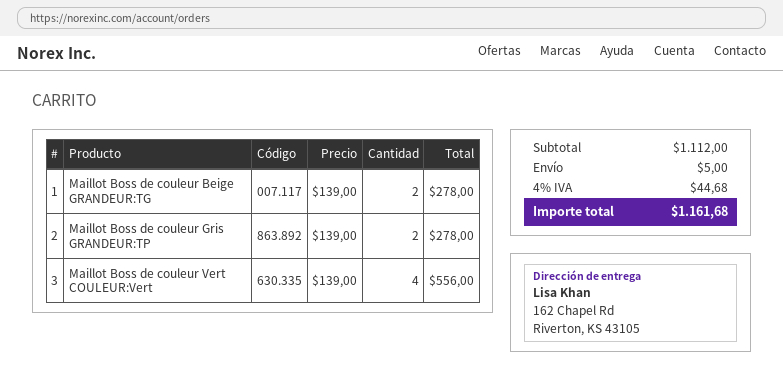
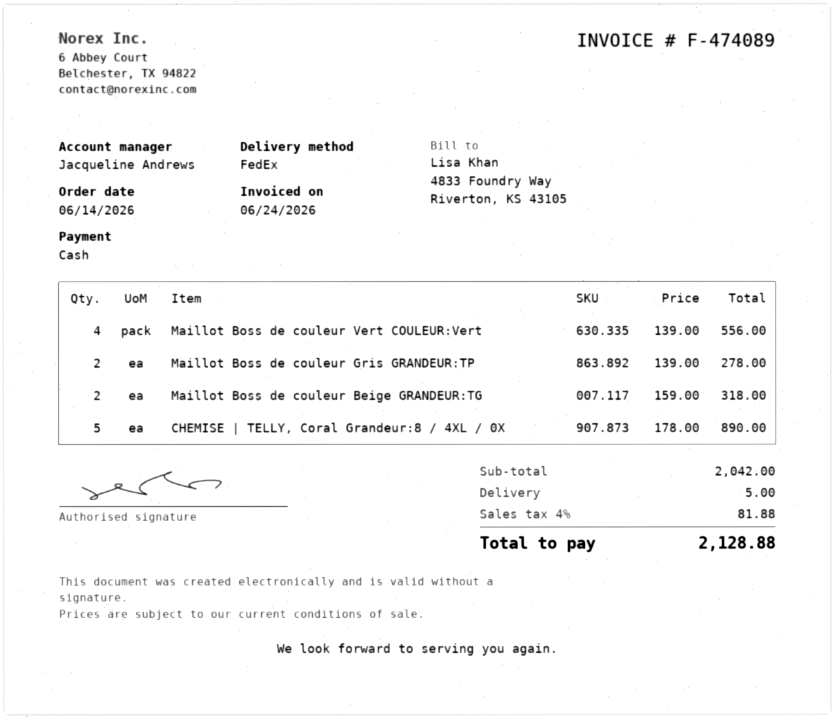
Maillot Boss de couleur Beige GRANDEUR:TG: 2 x 139.00 = 278.00 -> 2 x 159.00 = 318.00
CHEMISE | TELLY, Coral Grandeur:8 / 4XL / 0X: none -> 5 x 178.00 = 890.00
subtotal: 1112.00 -> 2042.00
tax: 4% = 44.68 -> 4% = 81.88
total: 1161.68 -> 2128.88

